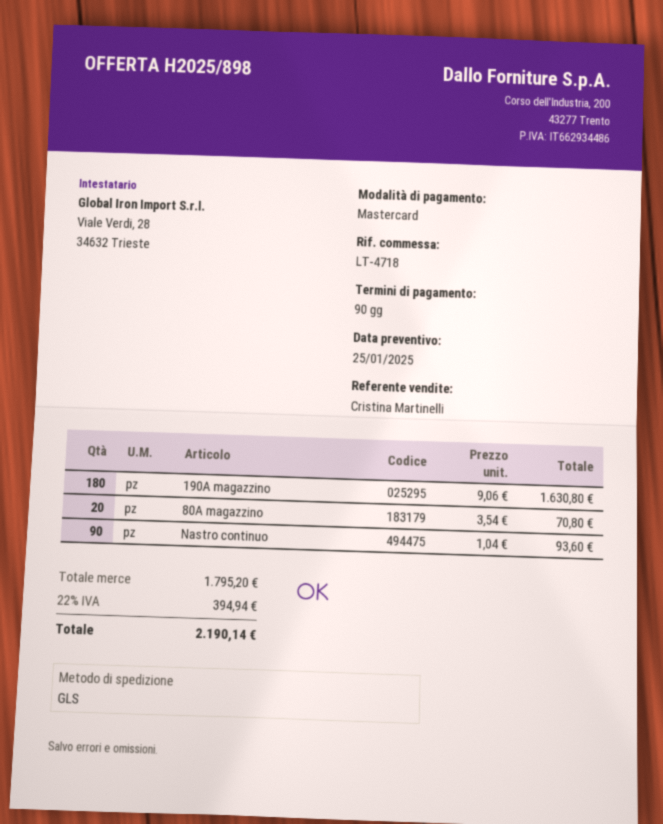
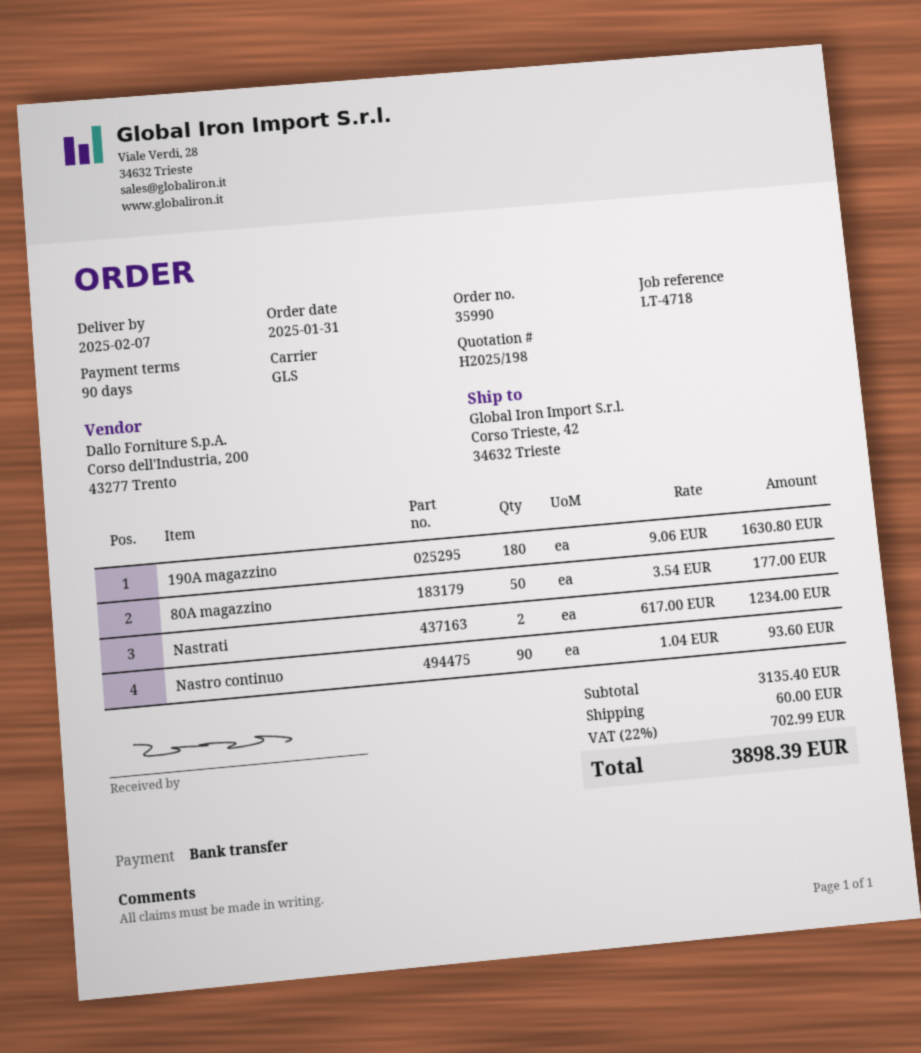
quote number: H2025/898 -> H2025/198
payment method: Mastercard -> bank transfer
80A magazzino: 20 x 3.54 = 70.80 -> 50 x 3.54 = 177.00
Nastrati: none -> 2 x 617.00 = 1234.00
subtotal: 1795.20 -> 3135.40
shipping: none -> 60.00
tax: 22% = 394.94 -> 22% = 702.99
total: 2190.14 -> 3898.39

